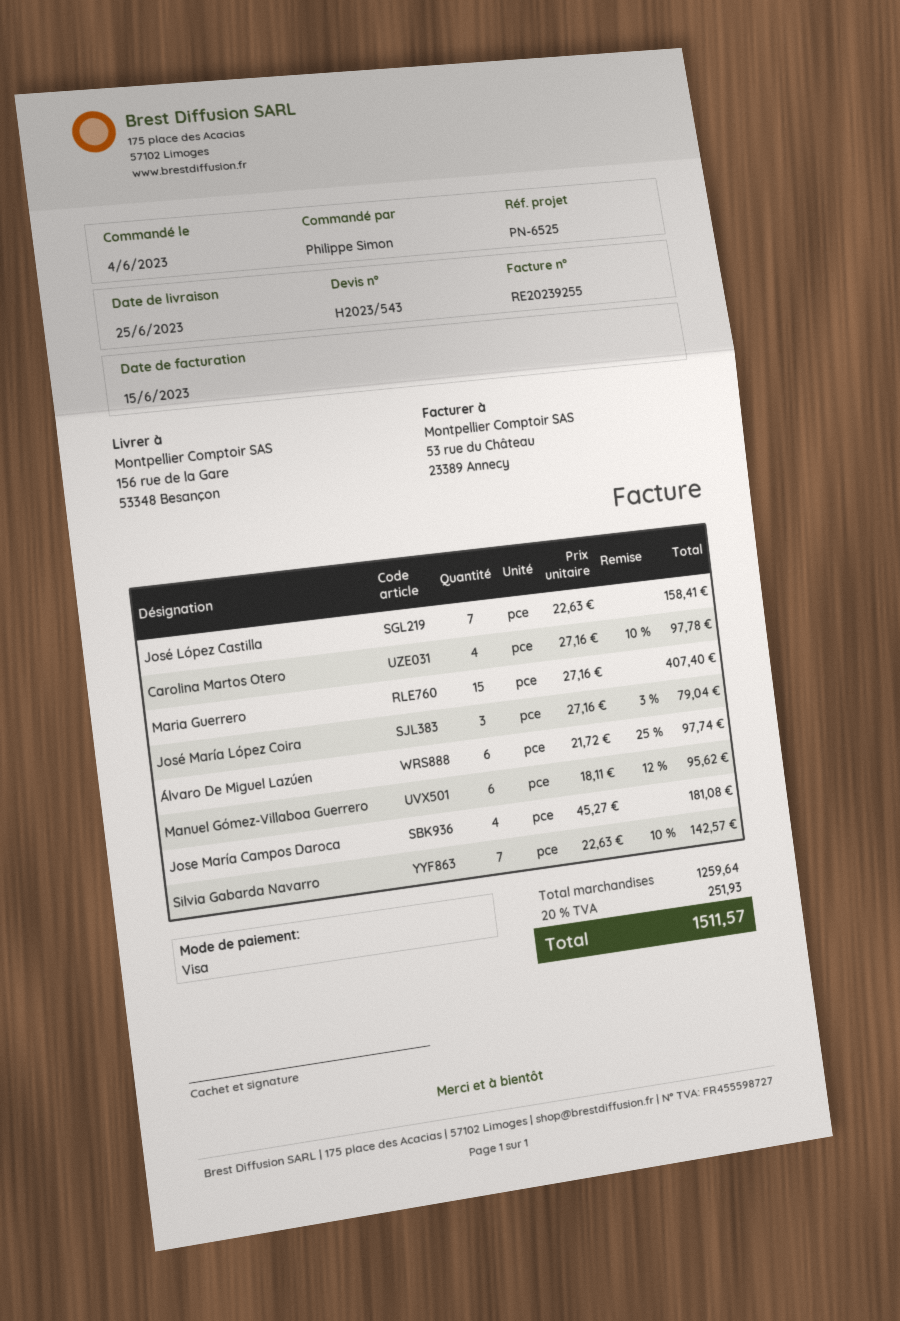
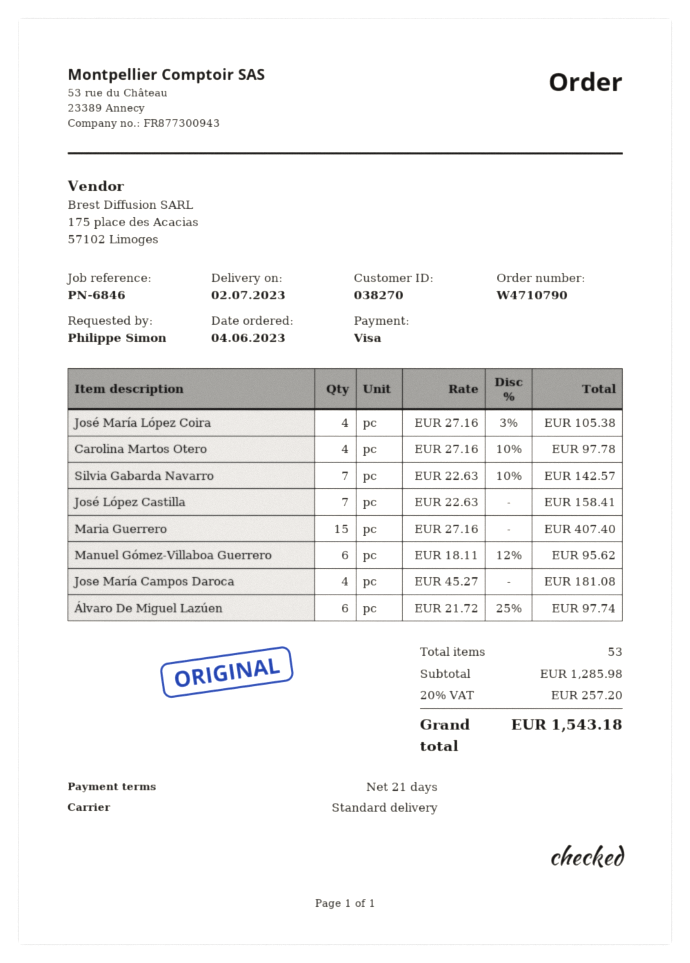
delivery date: 2023-06-25 -> 2023-07-02
reference: PN-6525 -> PN-6846
José María López Coira: 3 x 27.16 - 3% = 79.04 -> 4 x 27.16 - 3% = 105.38
subtotal: 1259.64 -> 1285.98
tax: 20% = 251.93 -> 20% = 257.20
total: 1511.57 -> 1543.18

